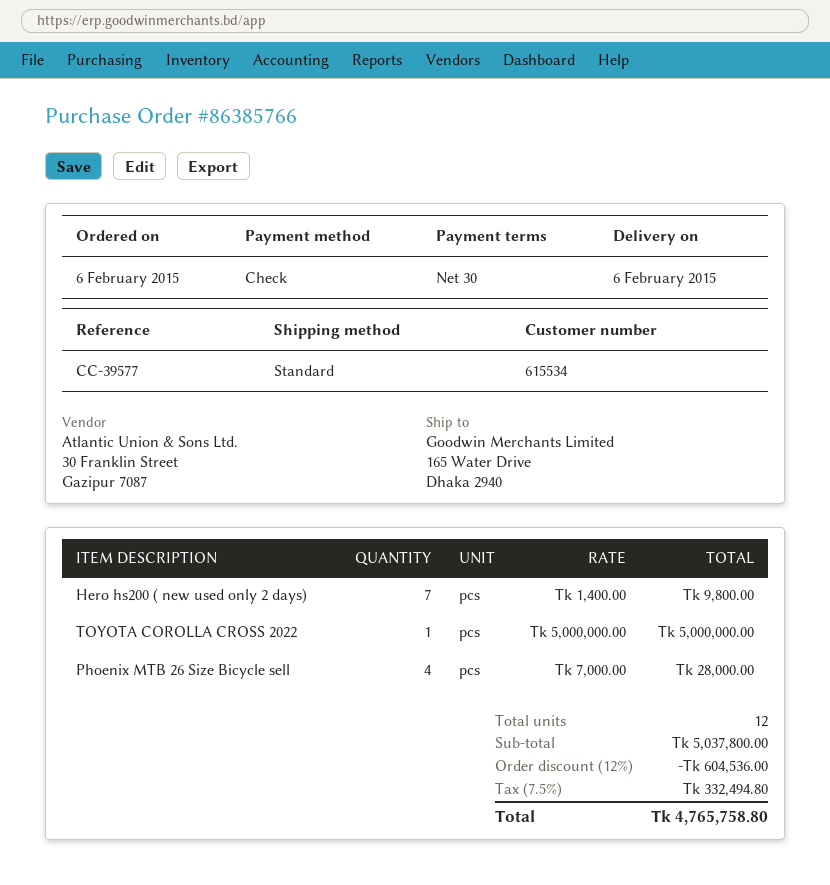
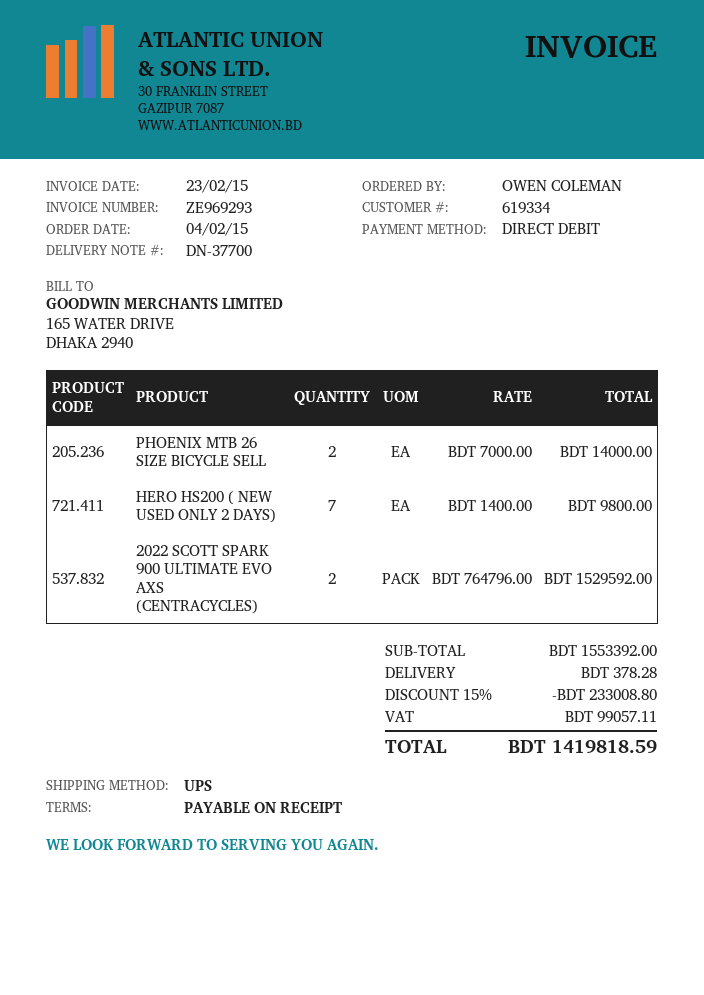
order date: 2015-02-06 -> 2015-02-04
payment terms: 30 days -> on receipt
customer number: 615534 -> 619334
payment method: cheque -> direct debit
shipping method: standard -> UPS
TOYOTA COROLLA CROSS 2022: 1 x 5000000.00 = 5000000.00 -> none
Phoenix MTB 26 Size Bicycle sell: 4 x 7000.00 = 28000.00 -> 2 x 7000.00 = 14000.00
2022 SCOTT SPARK 900 ULTIMATE EVO AXS (CENTRACYCLES): none -> 2 x 764796.00 = 1529592.00
subtotal: 5037800.00 -> 1553392.00
discount: 12% = 604536.00 -> 15% = 233008.80
shipping: none -> 378.28
tax: 332494.80 -> 99057.11
total: 4765758.80 -> 1419818.59

